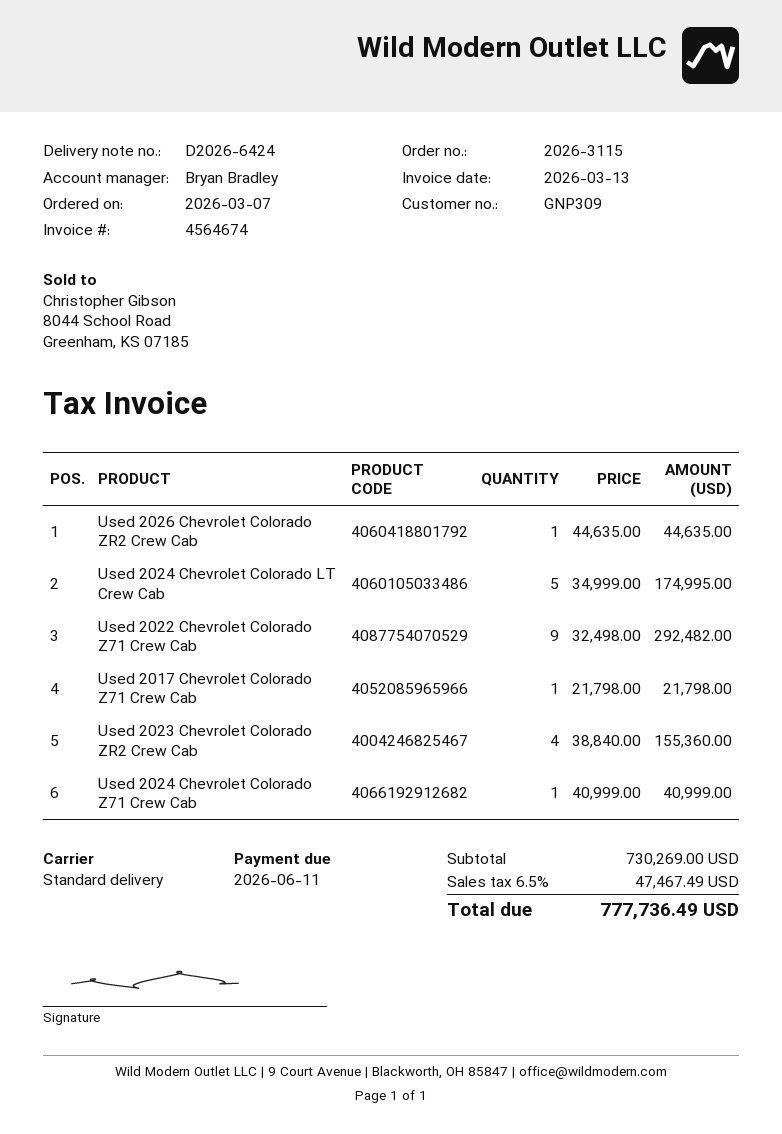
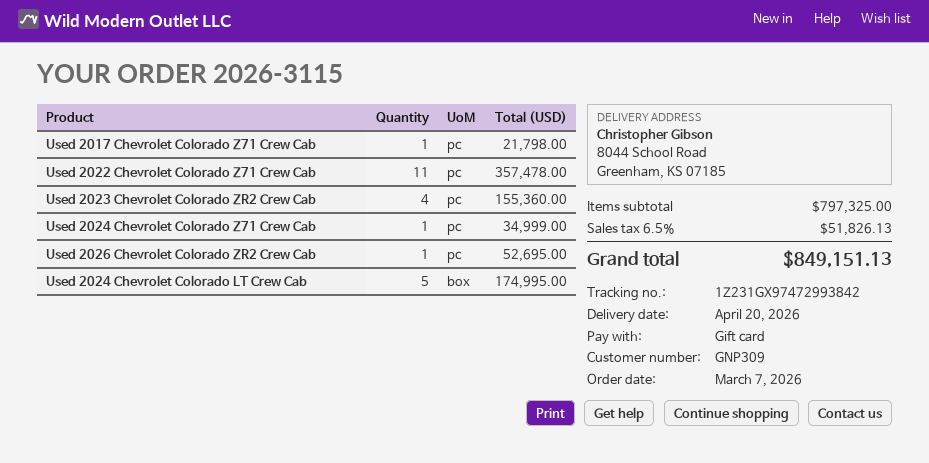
Used 2026 Chevrolet Colorado ZR2 Crew Cab: 1 for 44635.00 -> 1 for 52695.00
Used 2022 Chevrolet Colorado Z71 Crew Cab: 9 for 292482.00 -> 11 for 357478.00
Used 2024 Chevrolet Colorado Z71 Crew Cab: 1 for 40999.00 -> 1 for 34999.00
subtotal: 730269.00 -> 797325.00
tax: 6.5% = 47467.49 -> 6.5% = 51826.13
total: 777736.49 -> 849151.13

